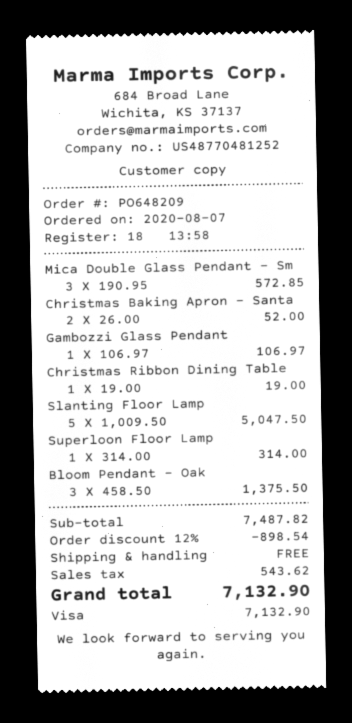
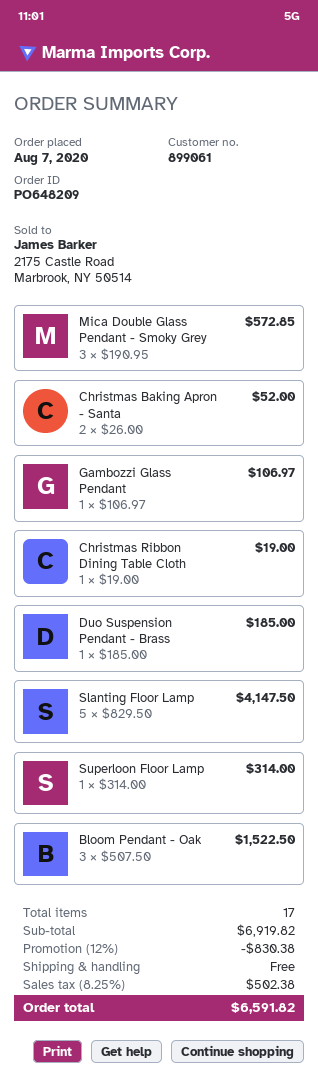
Slanting Floor Lamp: 5 x 1009.50 = 5047.50 -> 5 x 829.50 = 4147.50
Bloom Pendant - Oak: 3 x 458.50 = 1375.50 -> 3 x 507.50 = 1522.50
Duo Suspension Pendant - Brass: none -> 1 x 185.00 = 185.00
subtotal: 7487.82 -> 6919.82
discount: 12% = 898.54 -> 12% = 830.38
tax: 543.62 -> 502.38
total: 7132.90 -> 6591.82

